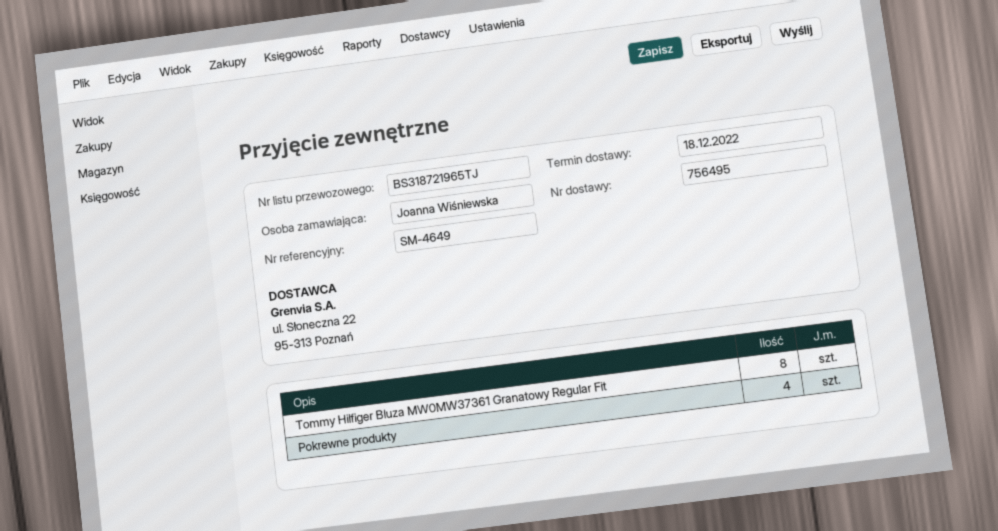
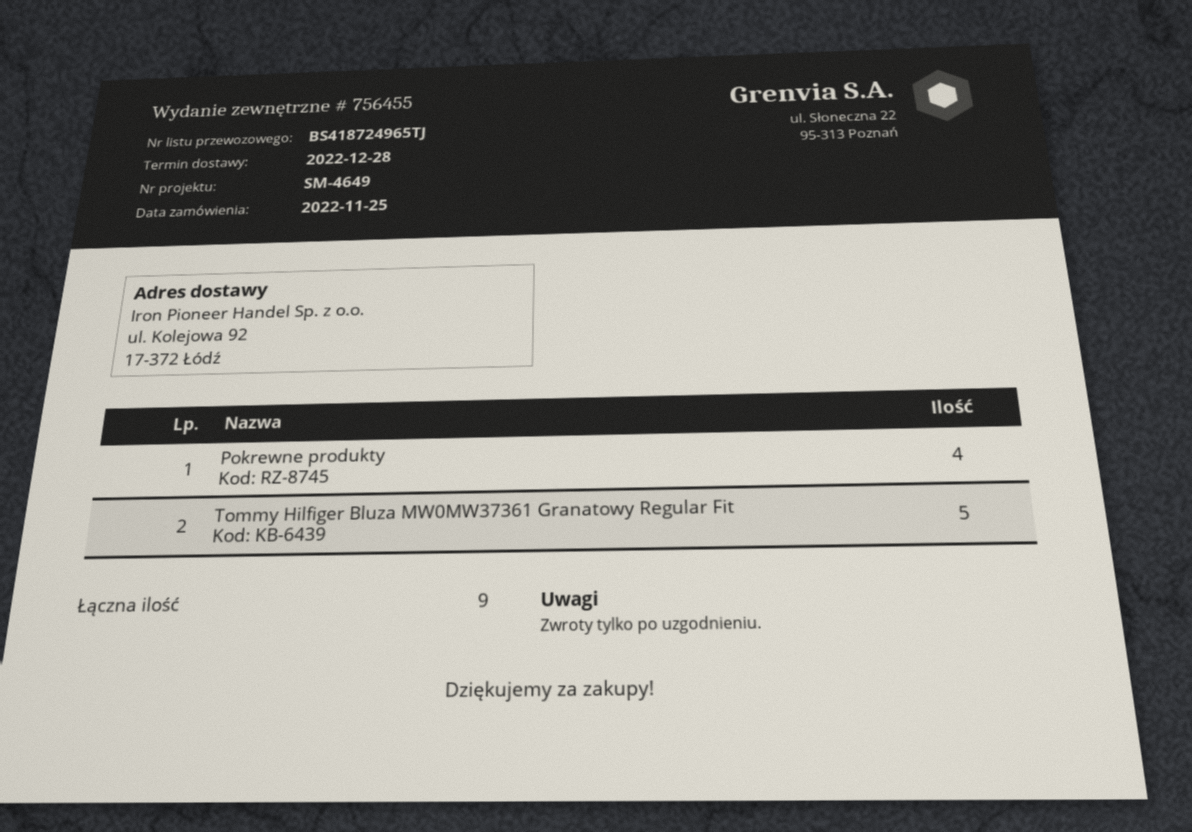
delivery note number: 756495 -> 756455
delivery date: 2022-12-18 -> 2022-12-28
tracking number: BS318721965TJ -> BS418724965TJ
Tommy Hilfiger Bluza MW0MW37361 Granatowy Regular Fit: 8 -> 5

